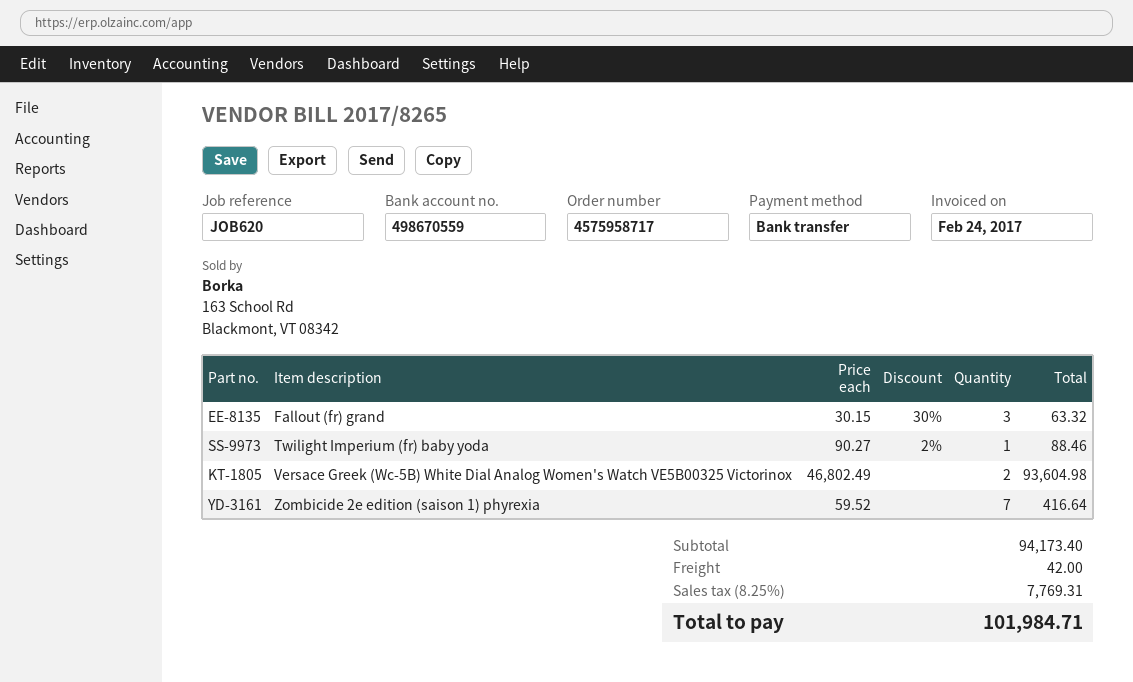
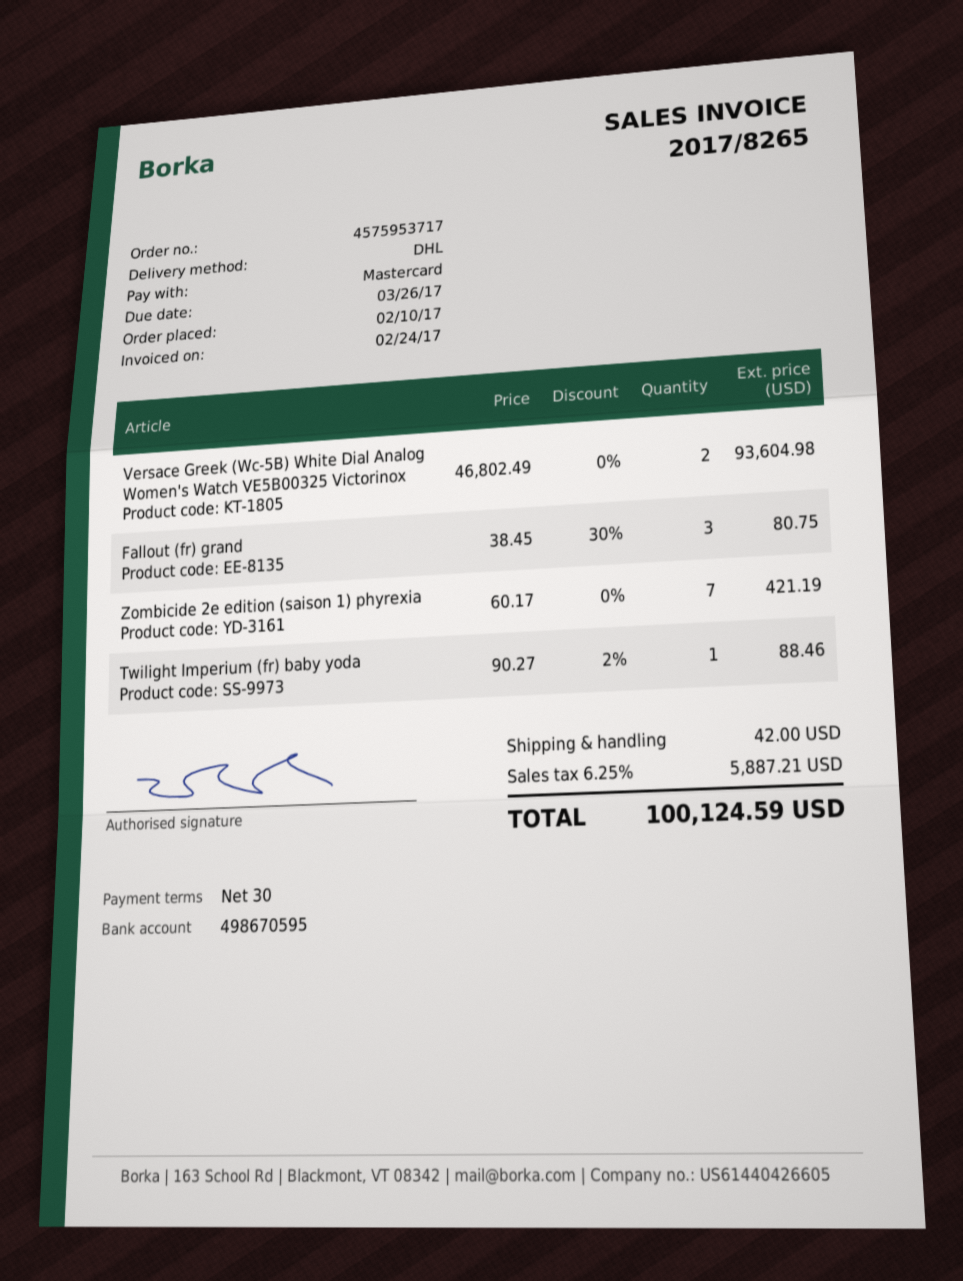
order number: 4575958717 -> 4575953717
payment method: bank transfer -> Mastercard
bank account: 498670559 -> 498670595
Fallout (fr) grand: 3 x 30.15 - 30% = 63.32 -> 3 x 38.45 - 30% = 80.75
Zombicide 2e edition (saison 1) phyrexia: 7 x 59.52 = 416.64 -> 7 x 60.17 = 421.19
tax: 8.25% = 7769.31 -> 6.25% = 5887.21
total: 101984.71 -> 100124.59

